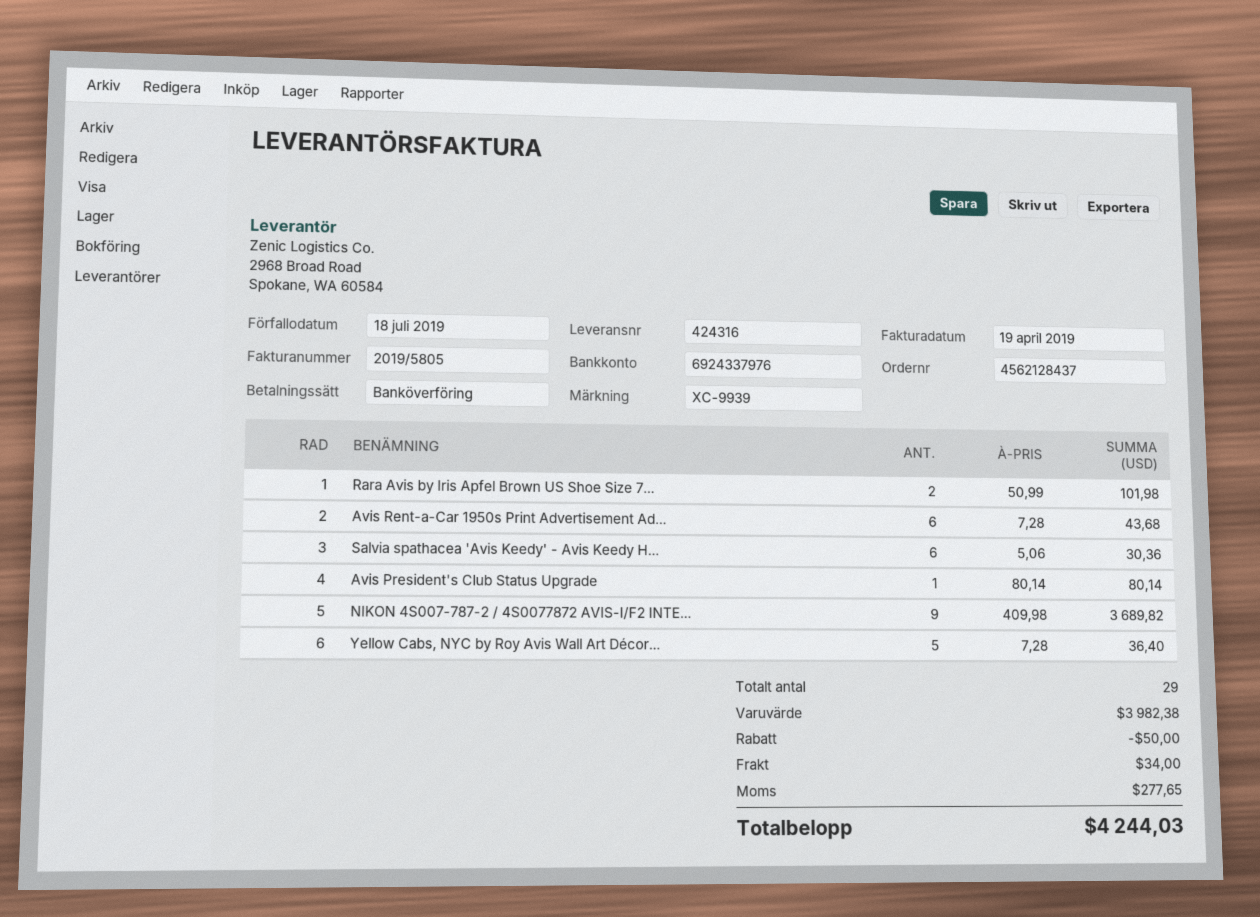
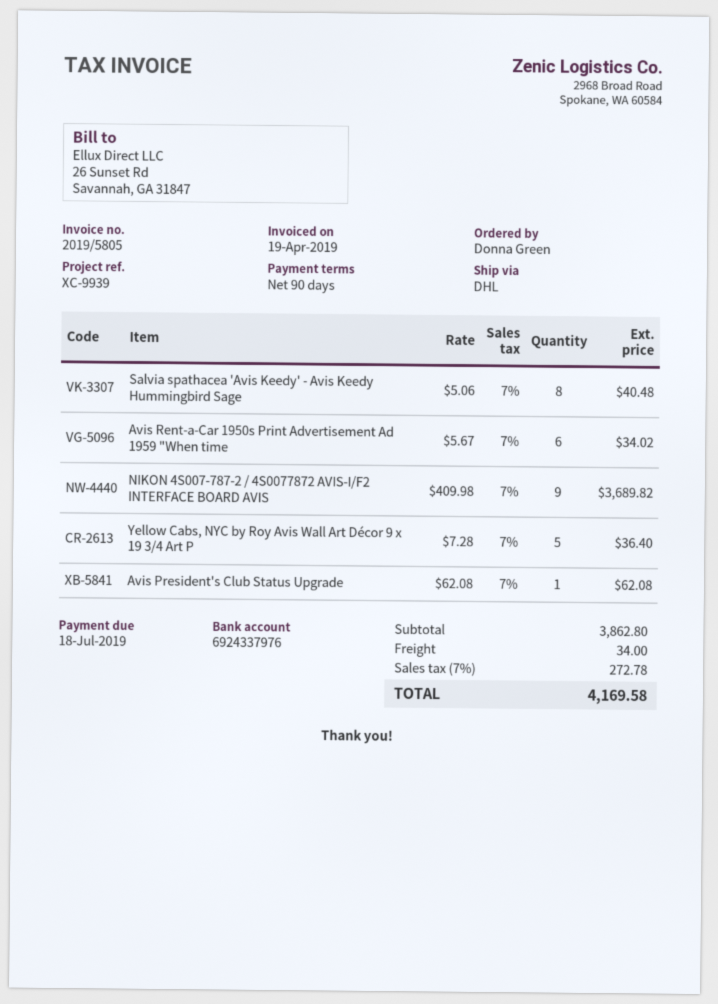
Rara Avis by Iris Apfel Brown US Shoe Size 7...: 2 x 50.99 = 101.98 -> none
Avis Rent-a-Car 1950s Print Advertisement Ad...: 6 x 7.28 = 43.68 -> 6 x 5.67 = 34.02
Salvia spathacea 'Avis Keedy' - Avis Keedy H...: 6 x 5.06 = 30.36 -> 8 x 5.06 = 40.48
Avis President's Club Status Upgrade: 1 x 80.14 = 80.14 -> 1 x 62.08 = 62.08
subtotal: 3982.38 -> 3862.80
discount: 50.00 -> none
tax: 277.65 -> 272.78
total: 4244.03 -> 4169.58

